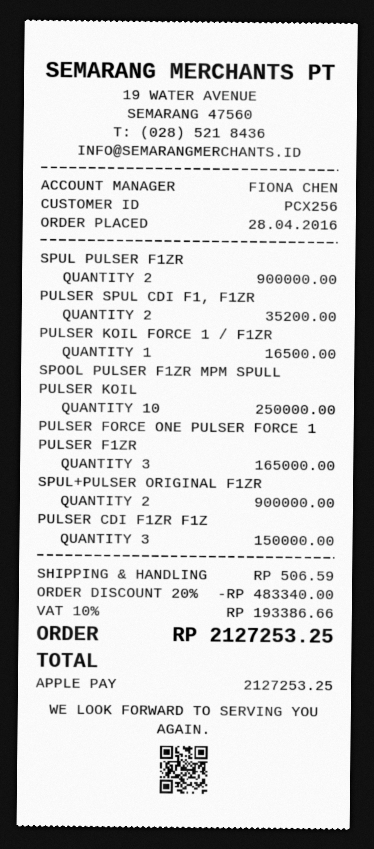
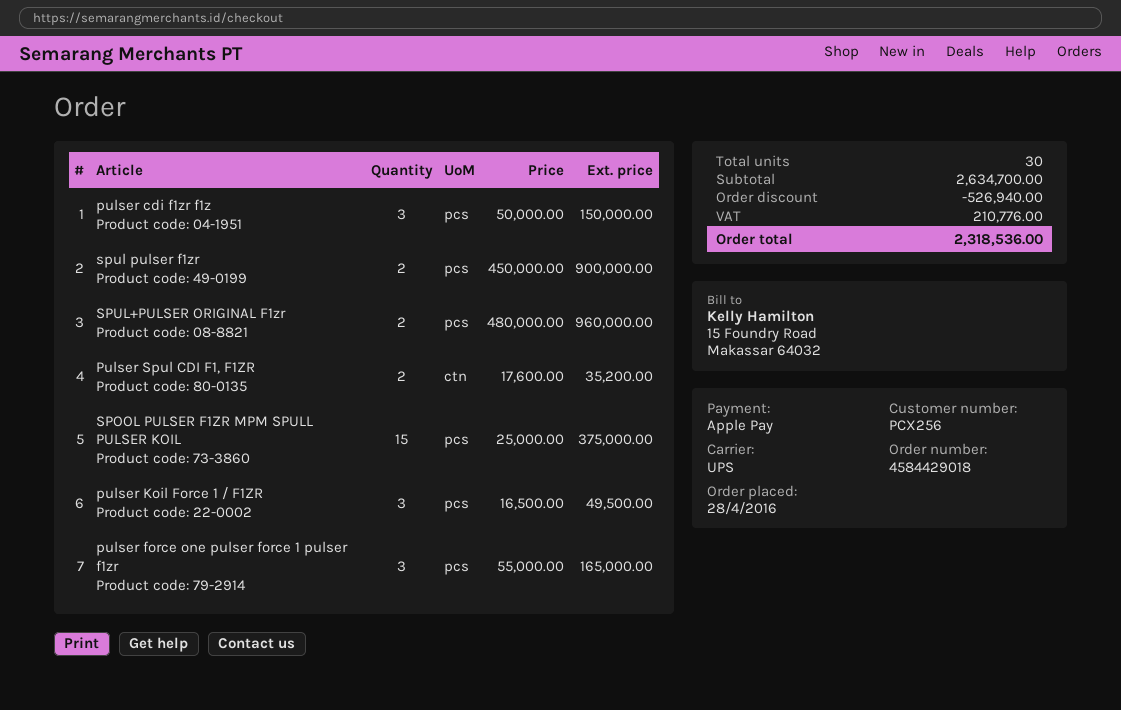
PULSER KOIL FORCE 1 / F1ZR: 1 for 16500.00 -> 3 for 49500.00
SPOOL PULSER F1ZR MPM SPULL PULSER KOIL: 10 for 250000.00 -> 15 for 375000.00
SPUL+PULSER ORIGINAL F1ZR: 2 for 900000.00 -> 2 for 960000.00
discount: 483340.00 -> 526940.00
shipping: 506.59 -> none
tax: 193386.66 -> 210776.00
total: 2127253.25 -> 2318536.00

